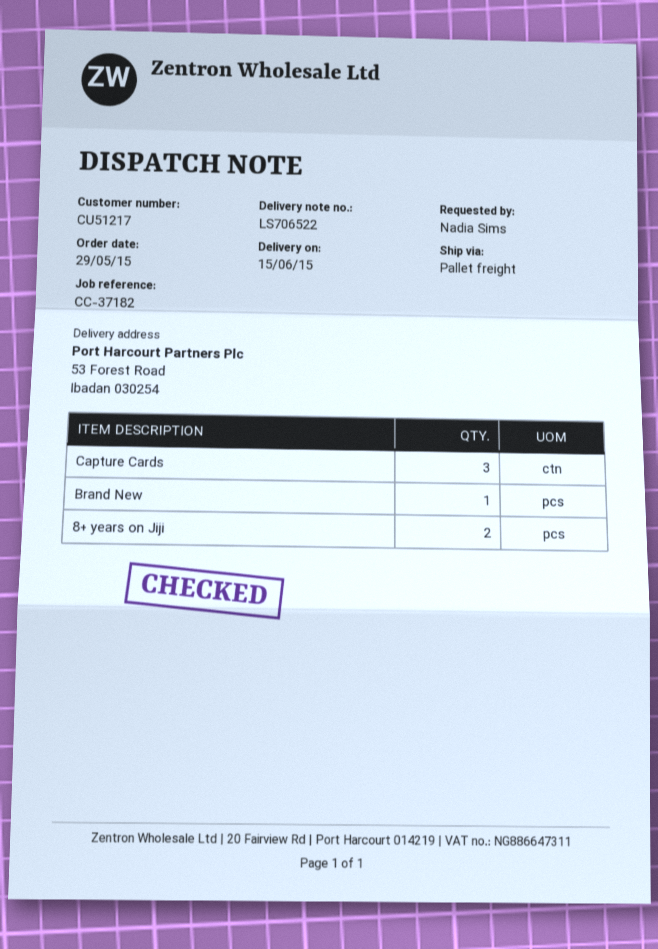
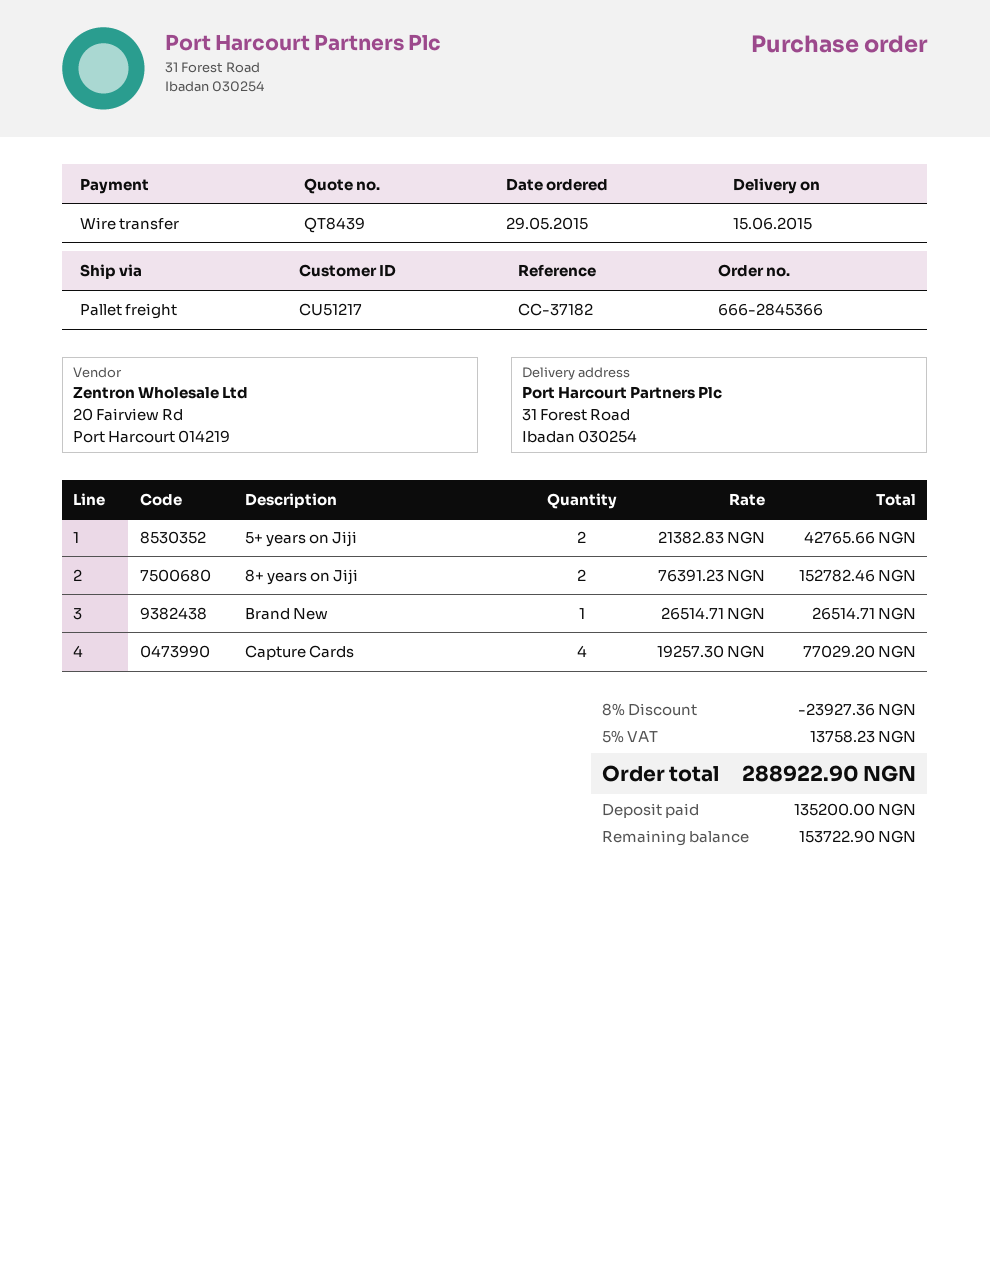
ship to: 53 Forest Road, Ibadan 030254 -> 31 Forest Road, Ibadan 030254
Capture Cards: 3 -> 4
5+ years on Jiji: none -> 2

